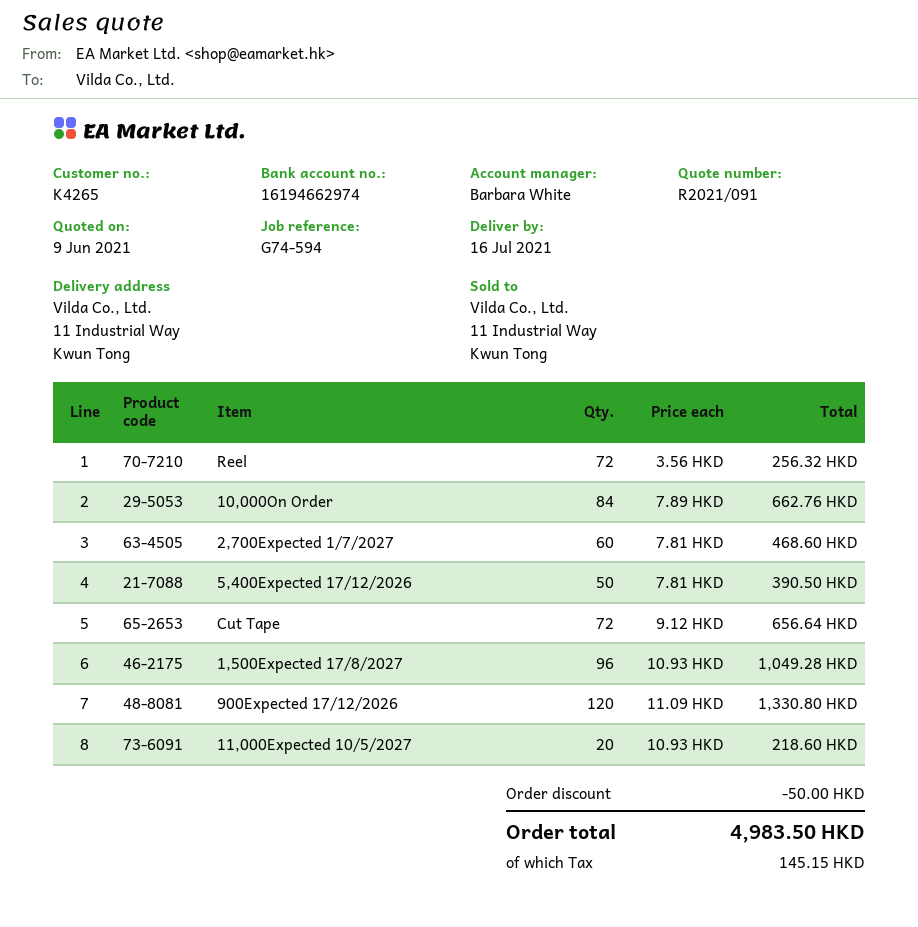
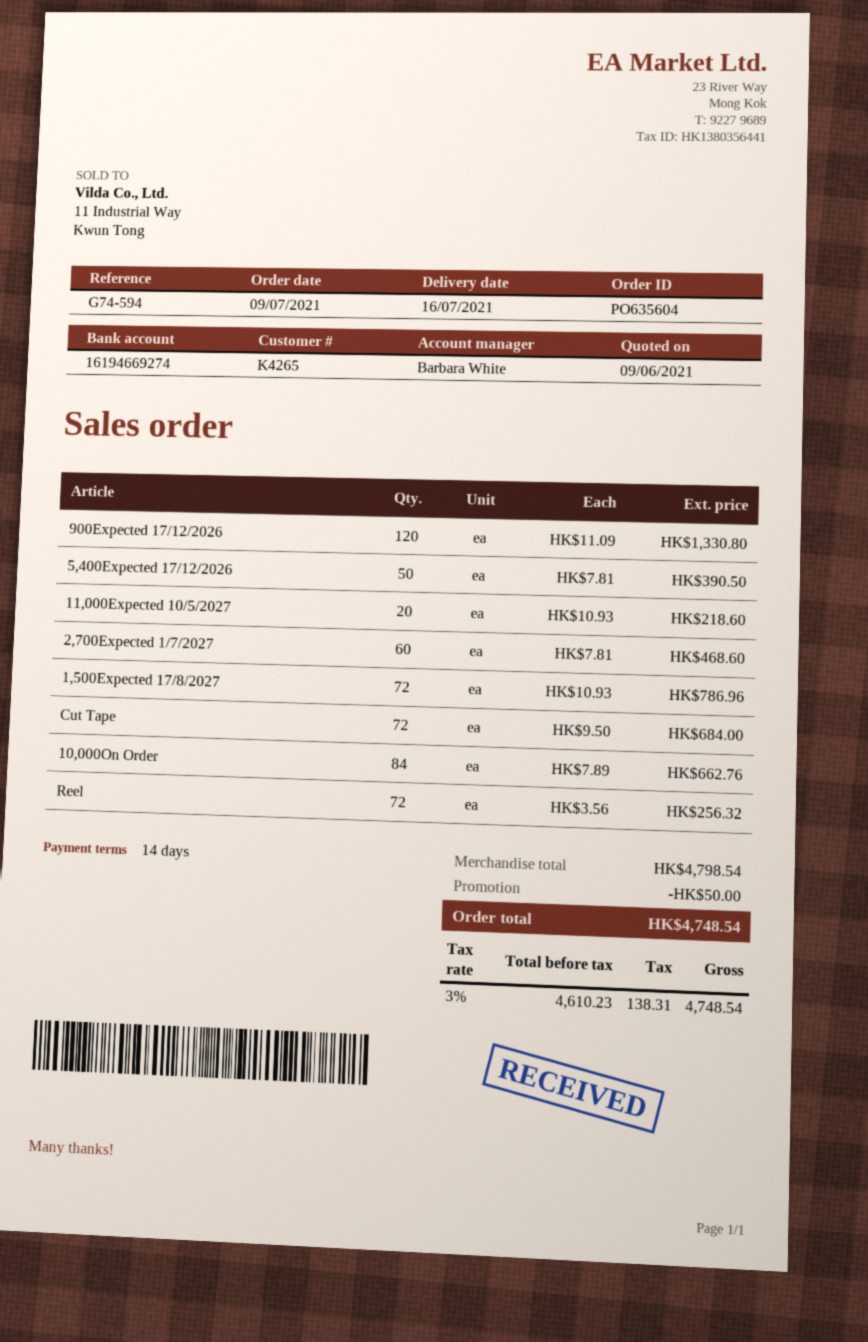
bank account: 16194662974 -> 16194669274
Cut Tape: 72 x 9.12 = 656.64 -> 72 x 9.50 = 684.00
1,500Expected 17/8/2027: 96 x 10.93 = 1049.28 -> 72 x 10.93 = 786.96
tax: 145.15 -> 138.31
total: 4983.50 -> 4748.54

